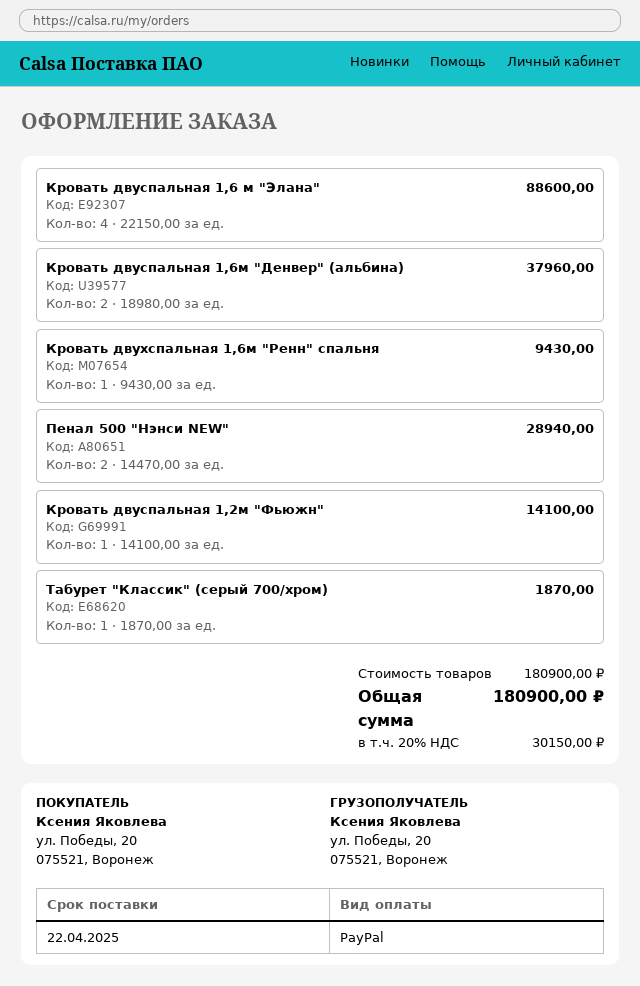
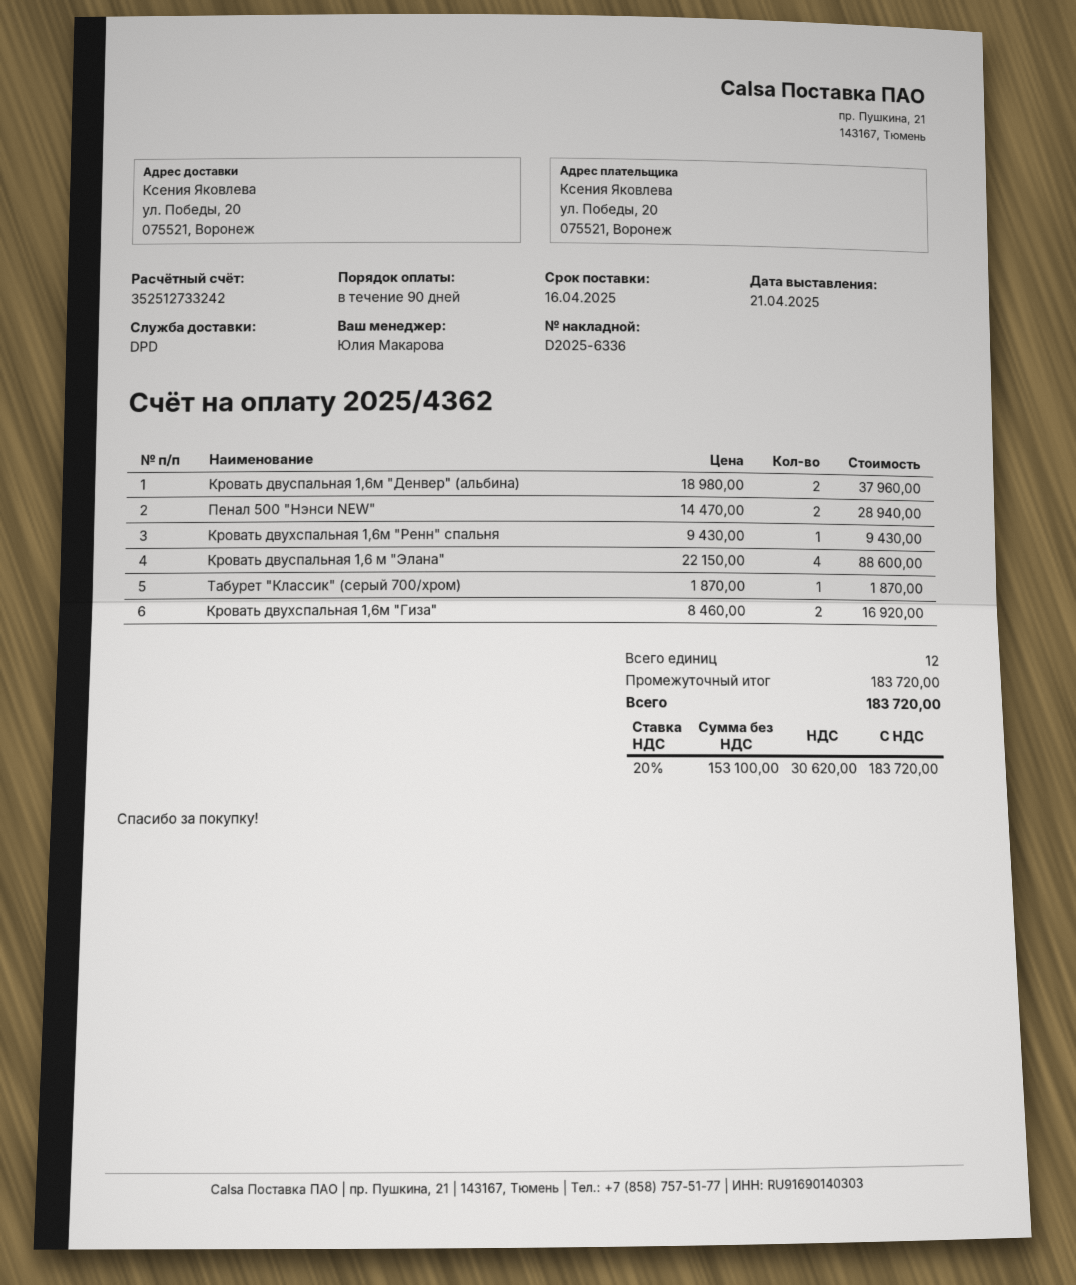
delivery date: 2025-04-22 -> 2025-04-16
Кровать двуспальная 1,2м "Фьюжн": 1 x 14100.00 = 14100.00 -> none
Кровать двухспальная 1,6м "Гиза": none -> 2 x 8460.00 = 16920.00
subtotal: 180900.00 -> 183720.00
tax: 20% = 30150.00 -> 20% = 30620.00
total: 180900.00 -> 183720.00

